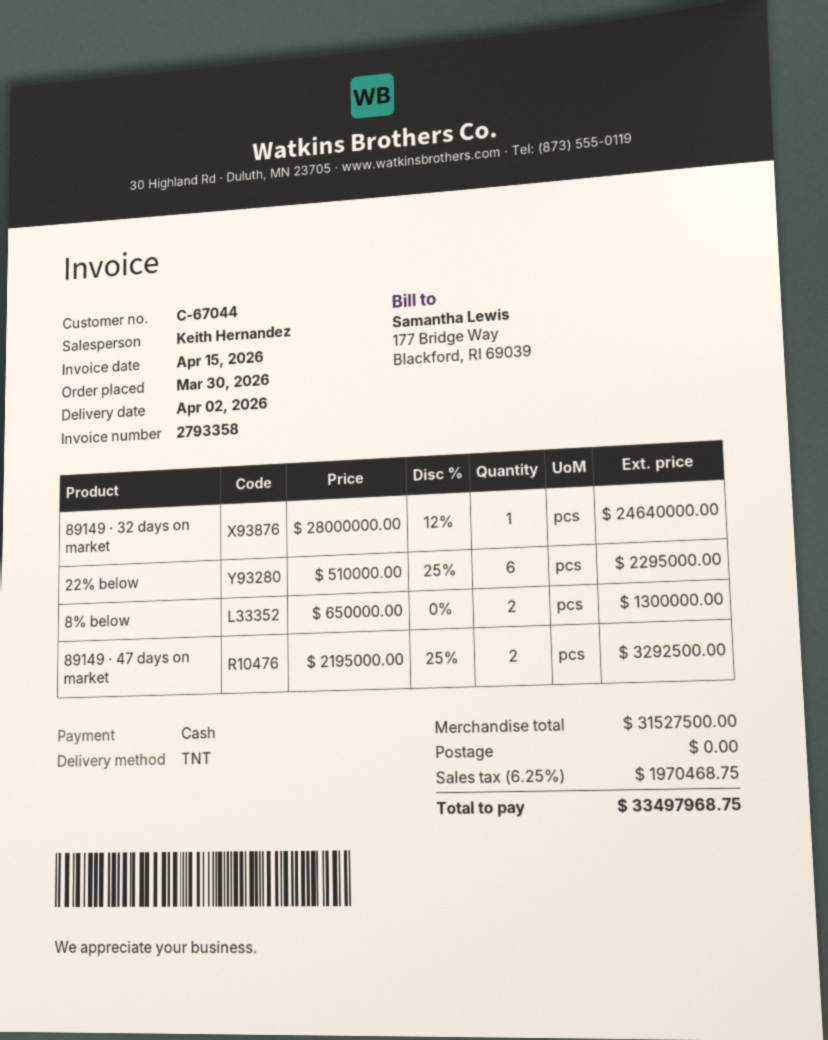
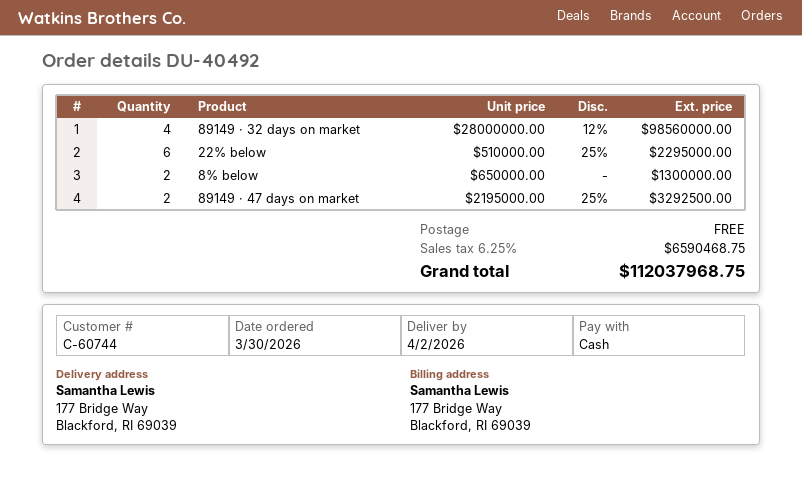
customer number: C-67044 -> C-60744
89149 · 32 days on market: 1 x 28000000.00 - 12% = 24640000.00 -> 4 x 28000000.00 - 12% = 98560000.00
tax: 6.25% = 1970468.75 -> 6.25% = 6590468.75
total: 33497968.75 -> 112037968.75

